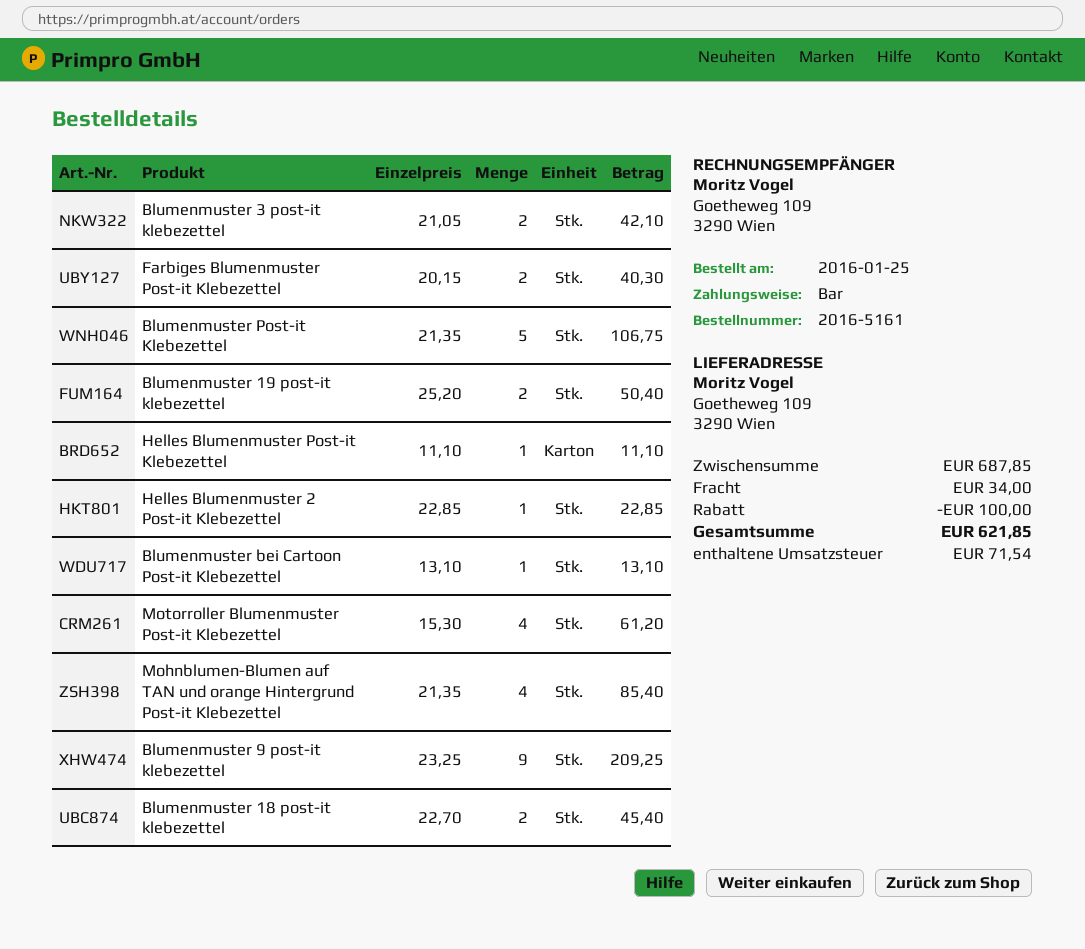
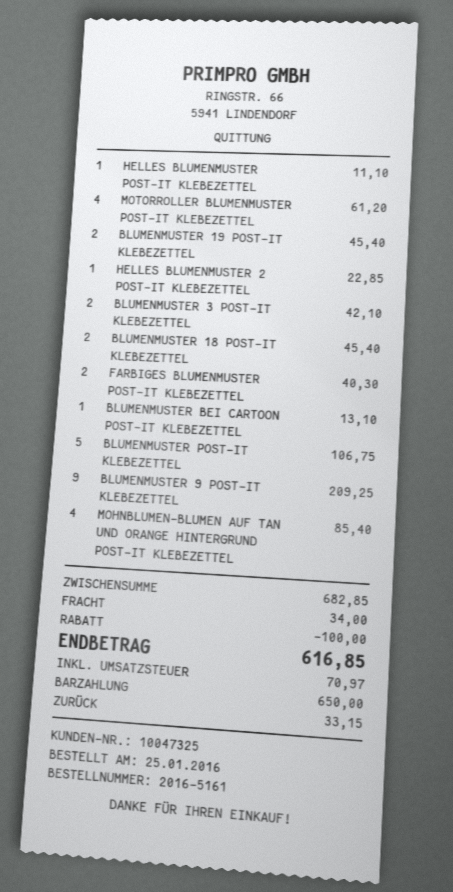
Blumenmuster 19 post-it klebezettel: 2 for 50.40 -> 2 for 45.40
subtotal: 687.85 -> 682.85
tax: 71.54 -> 70.97
total: 621.85 -> 616.85

